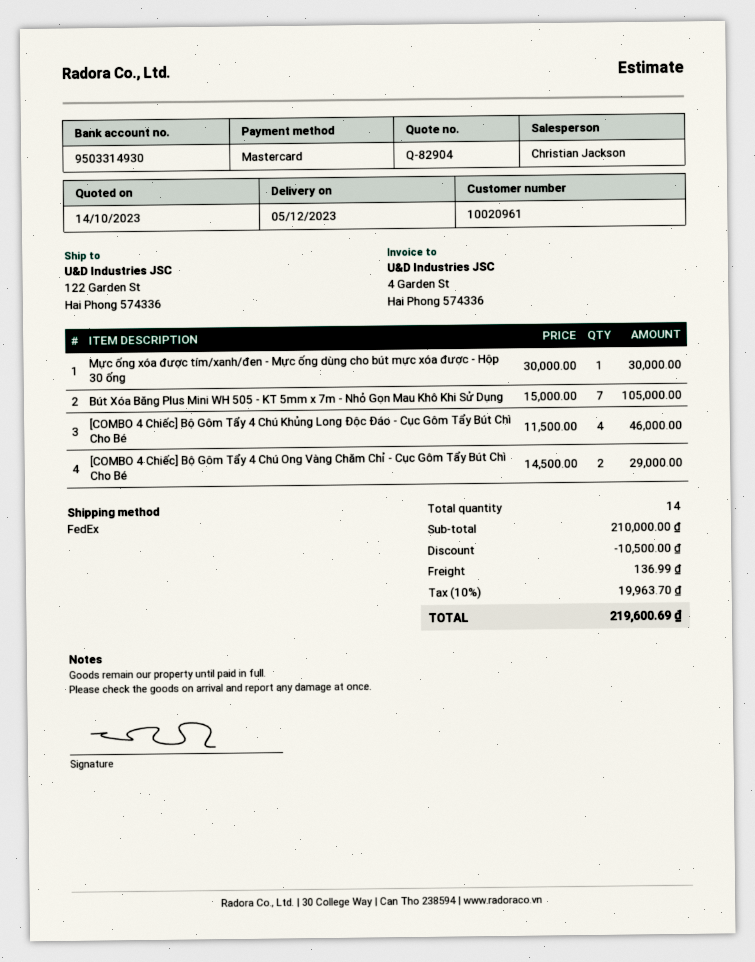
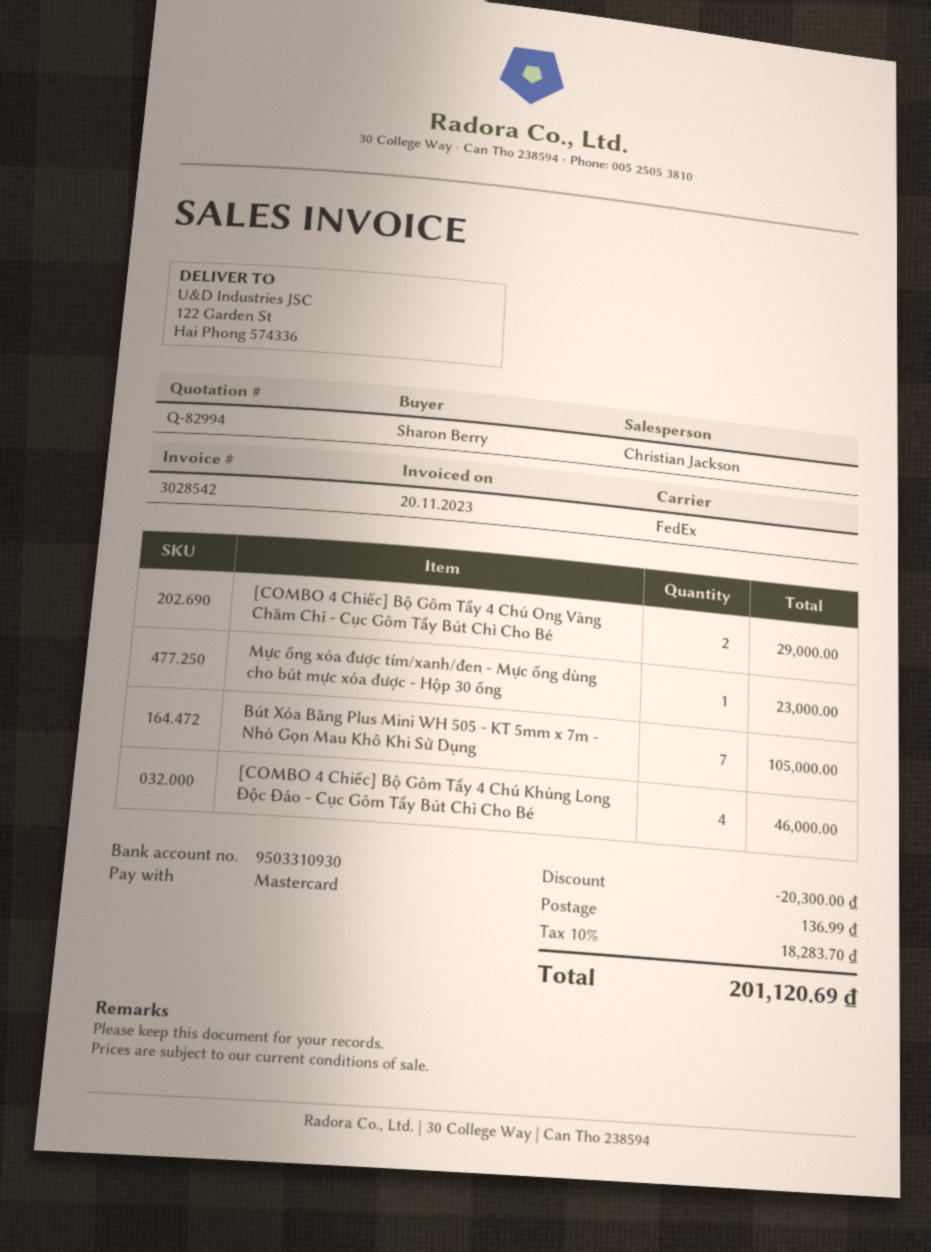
quote number: Q-82904 -> Q-82994
bank account: 9503314930 -> 9503310930
Mực ống xóa được tím/xanh/đen - Mực ống dùng cho bút mực xóa được - Hộp 30 ống: 1 for 30000.00 -> 1 for 23000.00
discount: 10500.00 -> 20300.00
tax: 10% = 19963.70 -> 10% = 18283.70
total: 219600.69 -> 201120.69

